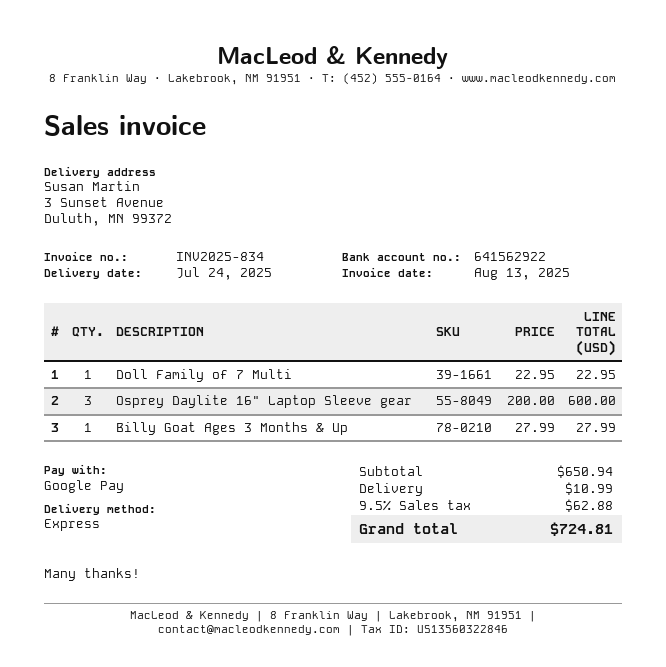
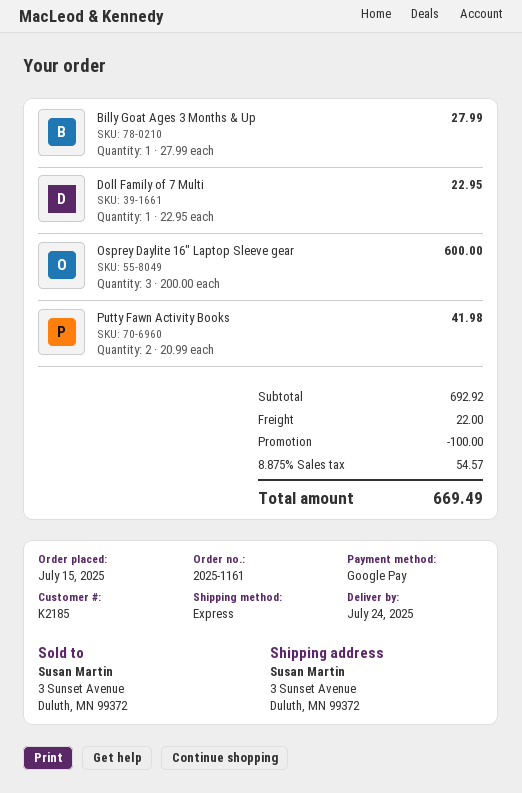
Putty Fawn Activity Books: none -> 2 x 20.99 = 41.98
subtotal: 650.94 -> 692.92
discount: none -> 100.00
shipping: 10.99 -> 22.00
tax: 9.5% = 62.88 -> 8.875% = 54.57
total: 724.81 -> 669.49

